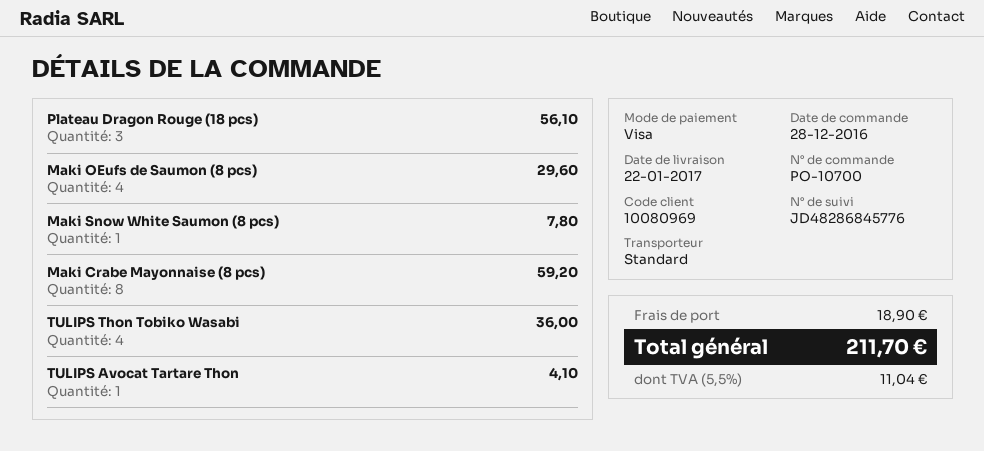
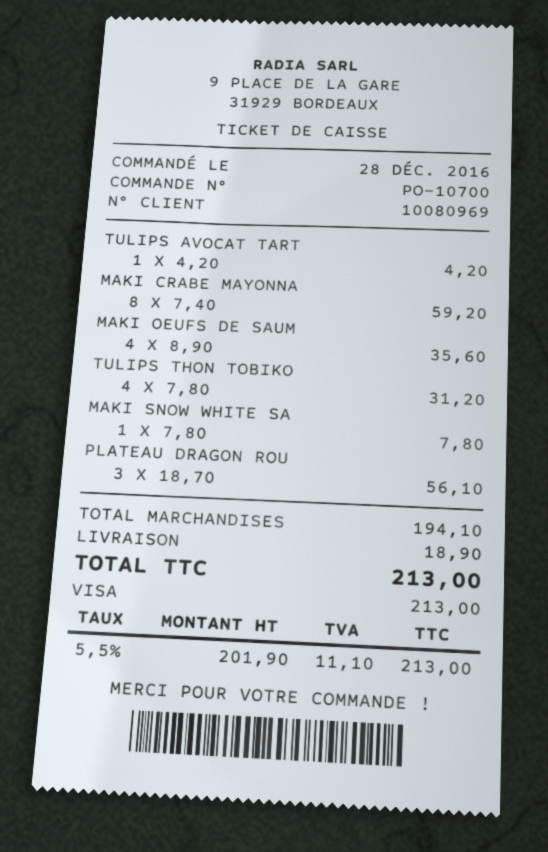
Maki OEufs de Saumon (8 pcs): 4 for 29.60 -> 4 for 35.60
TULIPS Thon Tobiko Wasabi: 4 for 36.00 -> 4 for 31.20
TULIPS Avocat Tartare Thon: 1 for 4.10 -> 1 for 4.20
tax: 5.5% = 11.04 -> 5.5% = 11.10
total: 211.70 -> 213.00

